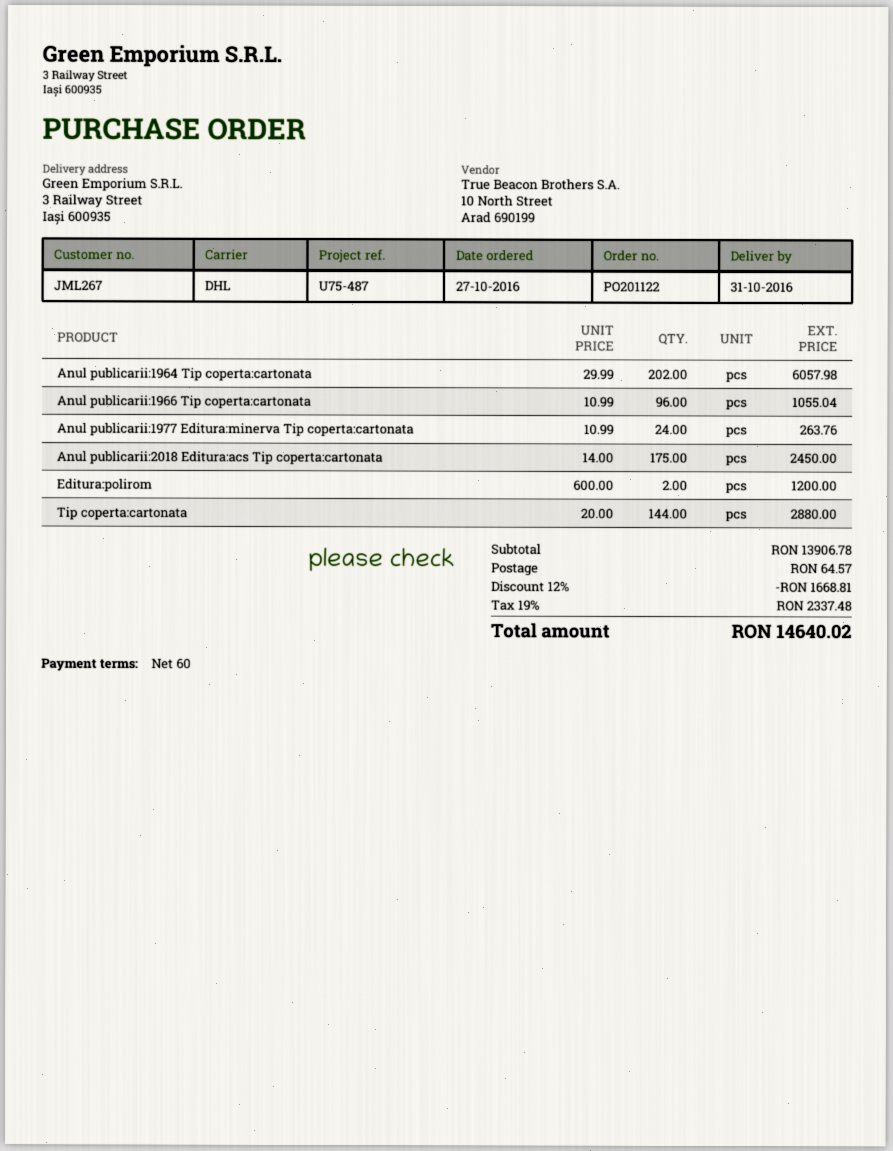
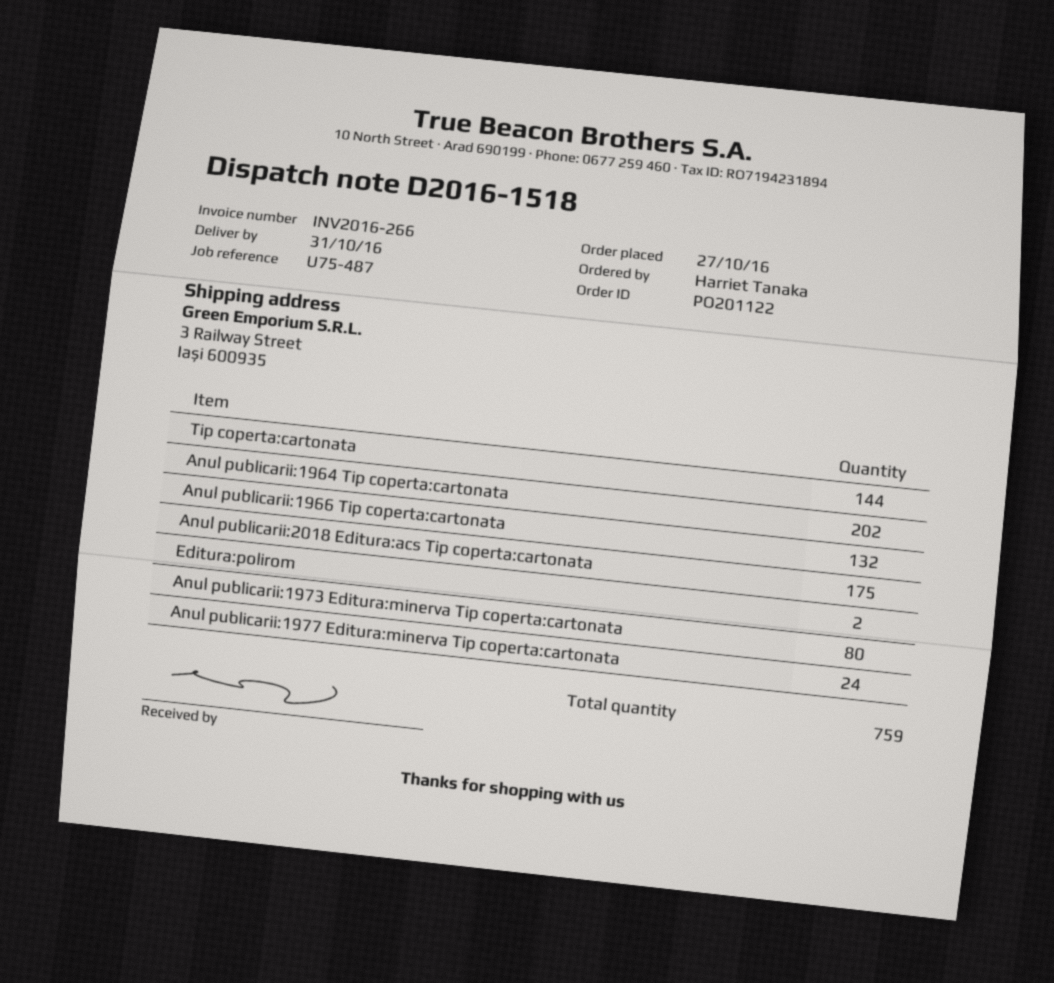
Anul publicarii:1966 Tip coperta:cartonata: 96 -> 132
Anul publicarii:1973 Editura:minerva Tip coperta:cartonata: none -> 80

